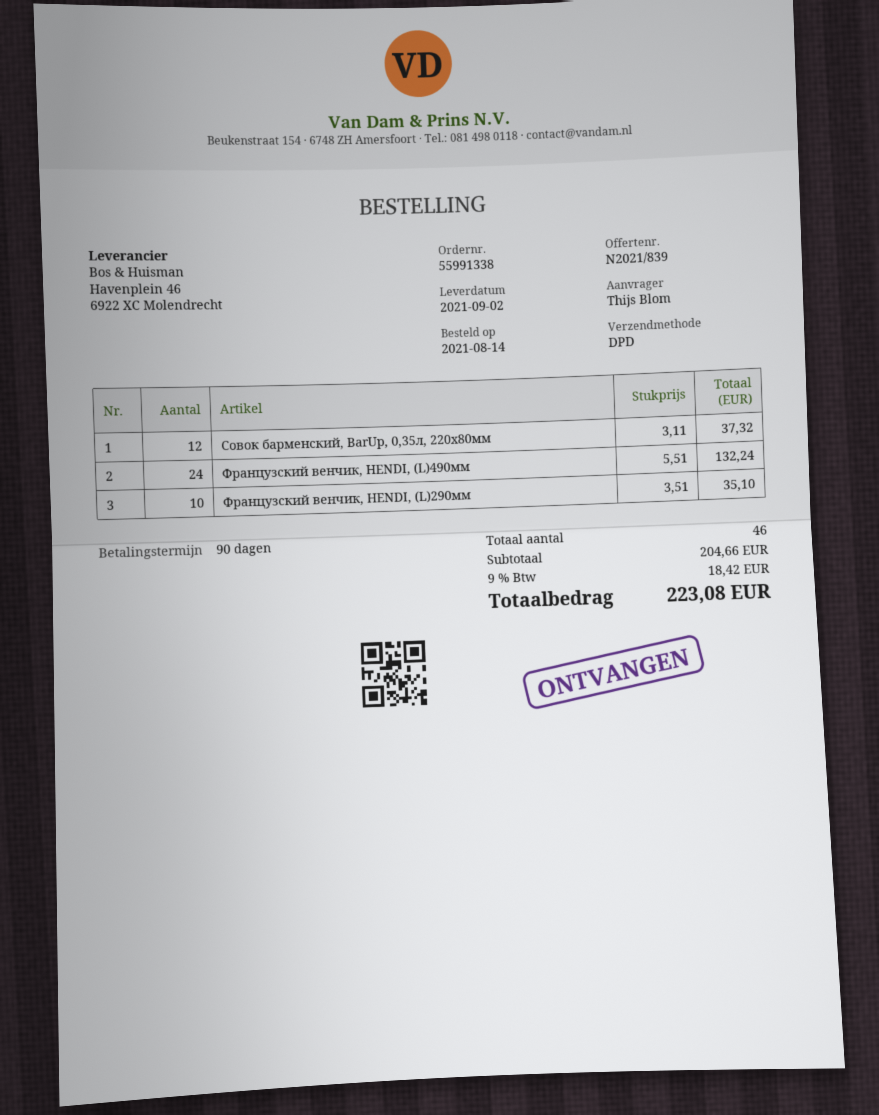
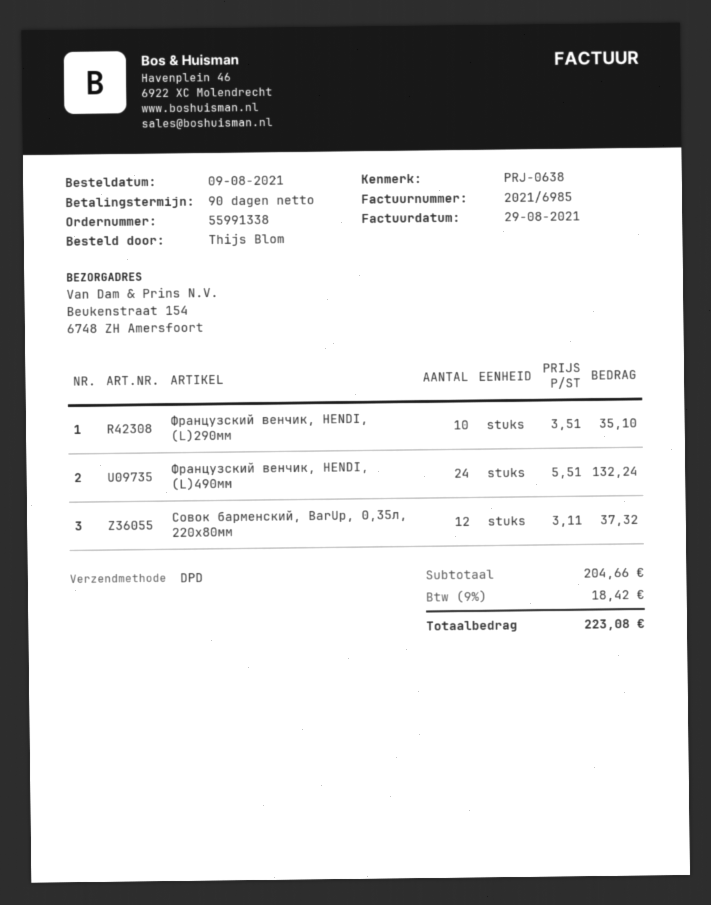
order date: 2021-08-14 -> 2021-08-09

